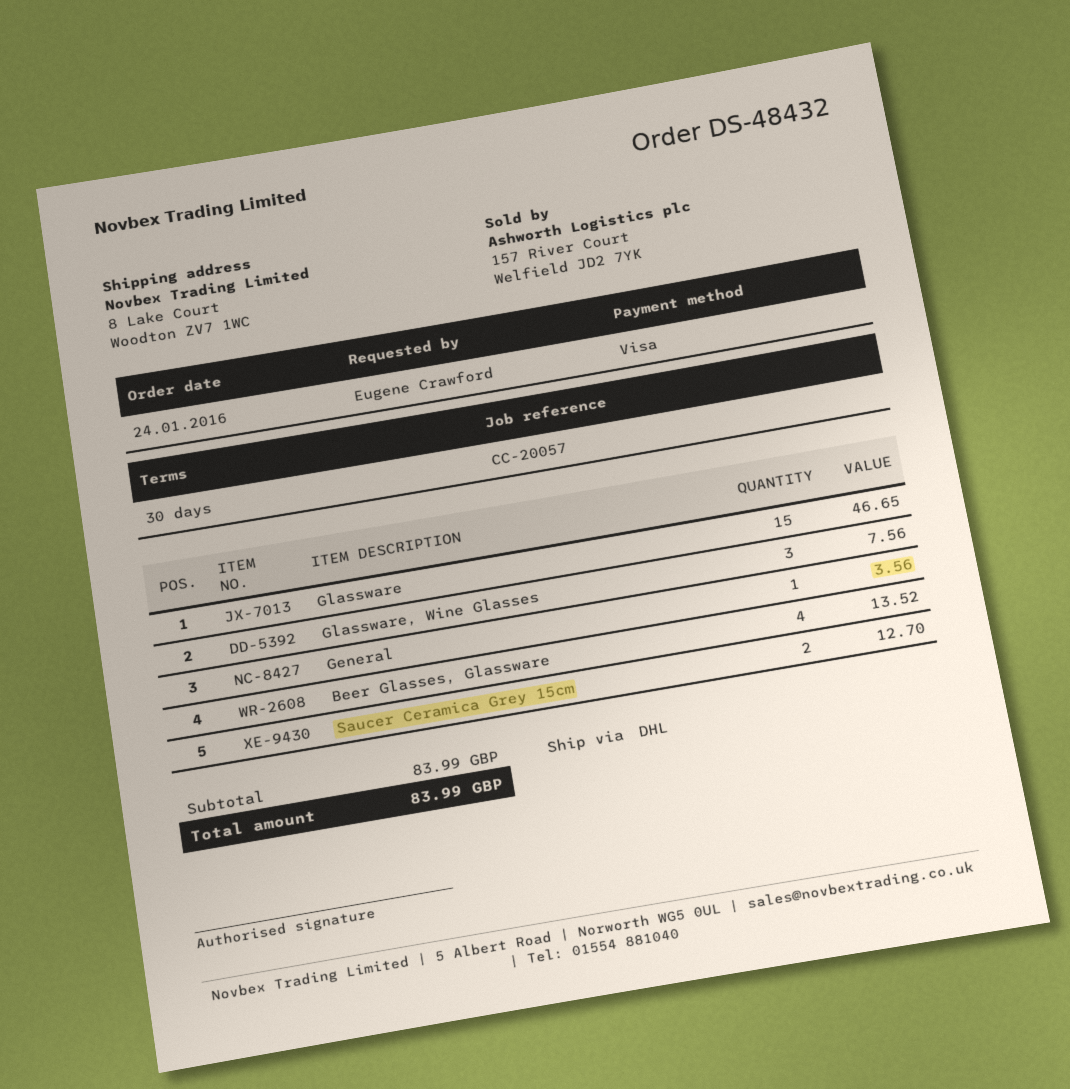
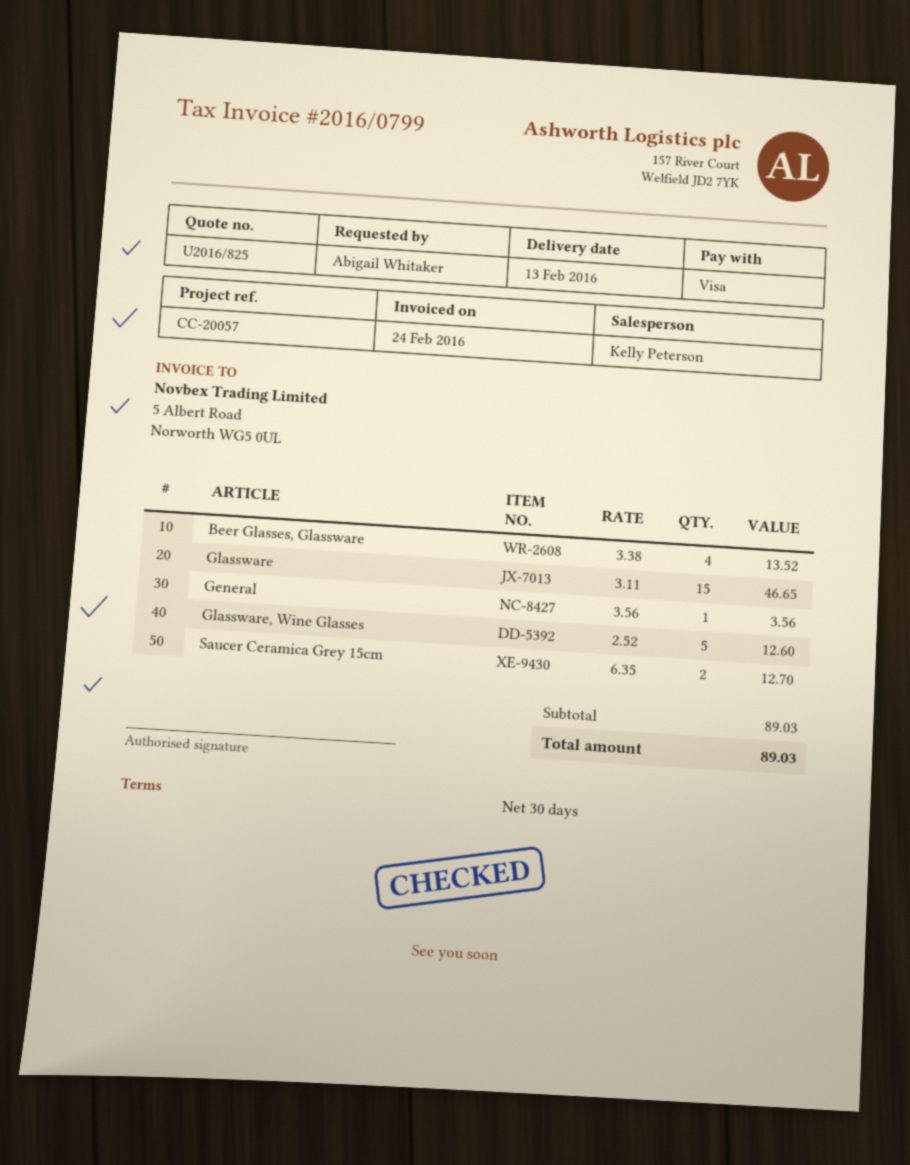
ordered by: Eugene Crawford -> Abigail Whitaker
Glassware, Wine Glasses: 3 for 7.56 -> 5 for 12.60
subtotal: 83.99 -> 89.03
total: 83.99 -> 89.03

